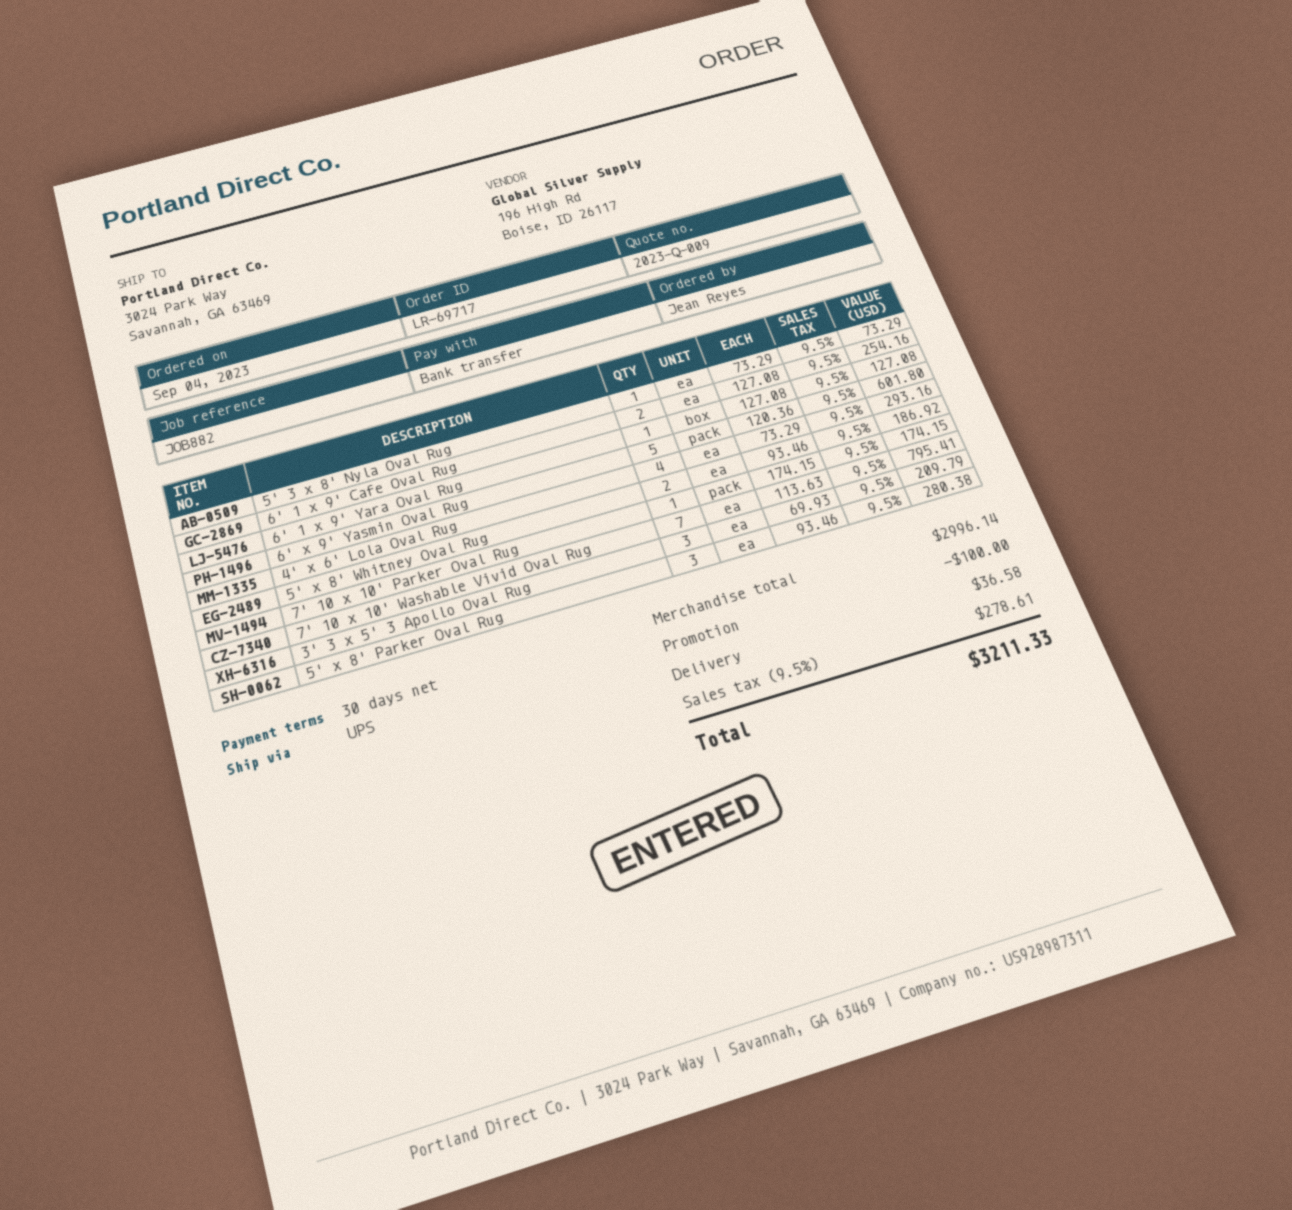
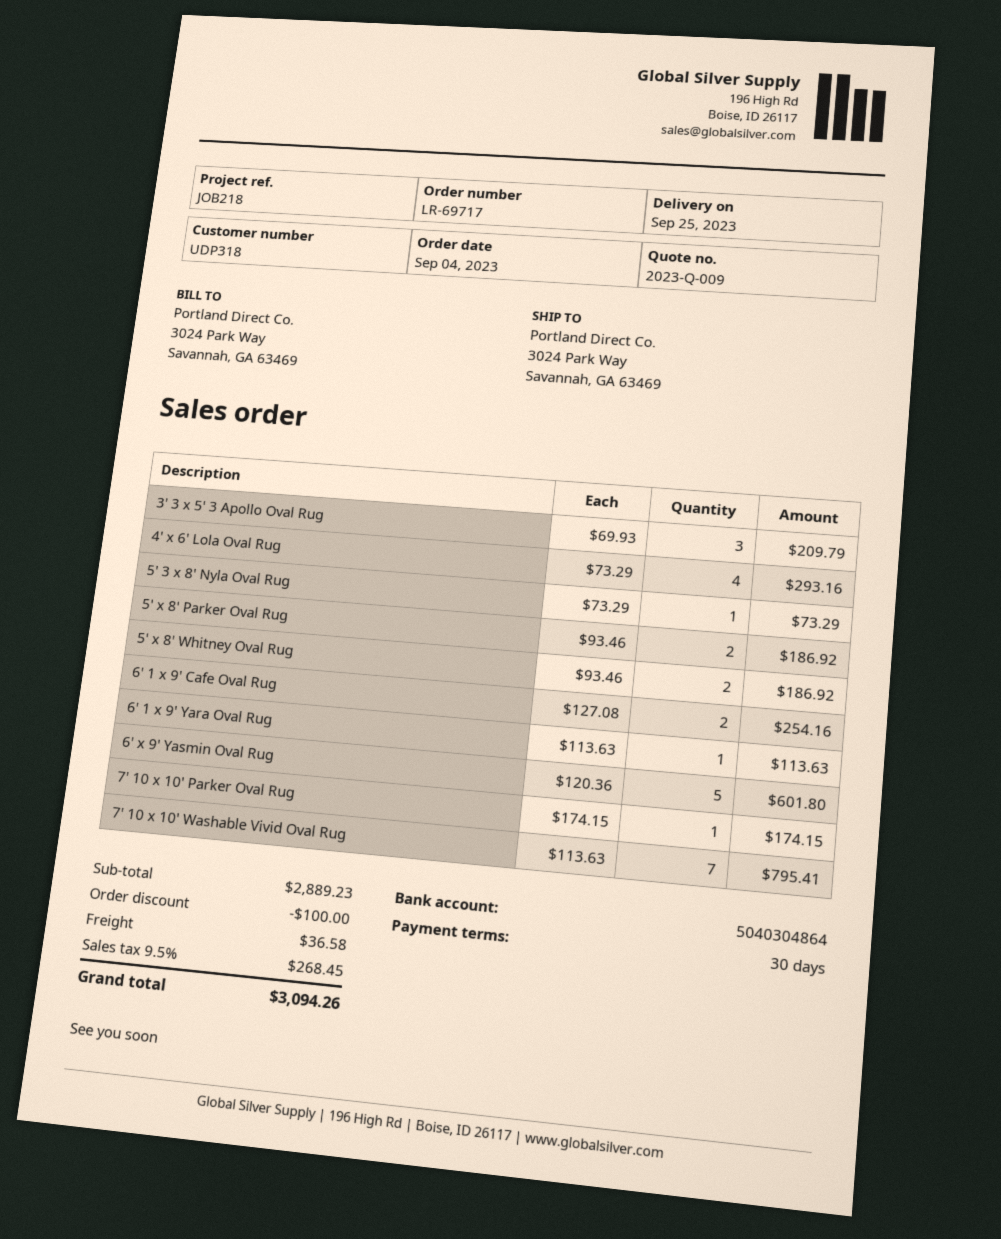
reference: JOB882 -> JOB218
6' 1 x 9' Yara Oval Rug: 1 x 127.08 = 127.08 -> 1 x 113.63 = 113.63
5' x 8' Parker Oval Rug: 3 x 93.46 = 280.38 -> 2 x 93.46 = 186.92
subtotal: 2996.14 -> 2889.23
tax: 9.5% = 278.61 -> 9.5% = 268.45
total: 3211.33 -> 3094.26

